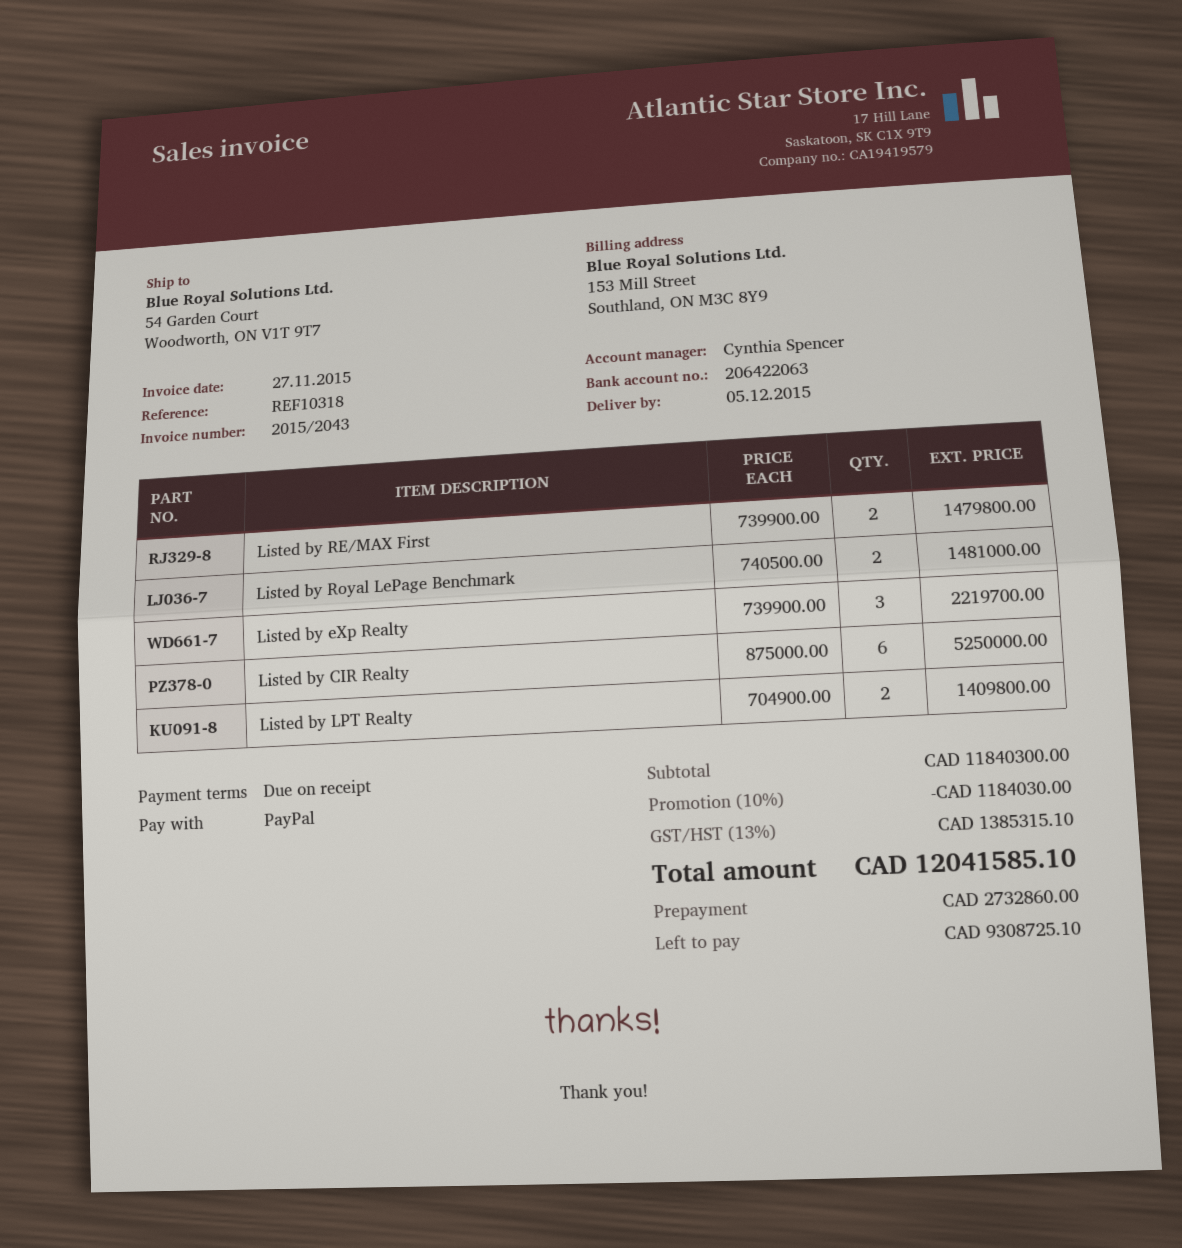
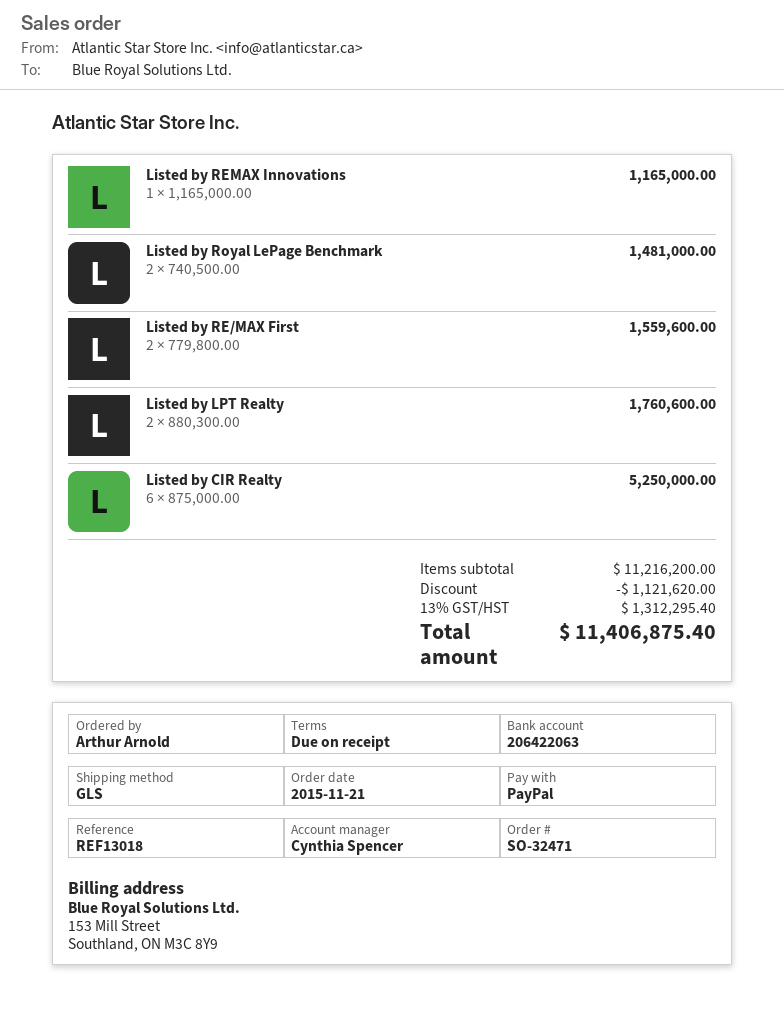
reference: REF10318 -> REF13018
Listed by RE/MAX First: 2 x 739900.00 = 1479800.00 -> 2 x 779800.00 = 1559600.00
Listed by eXp Realty: 3 x 739900.00 = 2219700.00 -> none
Listed by LPT Realty: 2 x 704900.00 = 1409800.00 -> 2 x 880300.00 = 1760600.00
Listed by REMAX Innovations: none -> 1 x 1165000.00 = 1165000.00
subtotal: 11840300.00 -> 11216200.00
discount: 1184030.00 -> 1121620.00
tax: 13% = 1385315.10 -> 13% = 1312295.40
total: 12041585.10 -> 11406875.40

